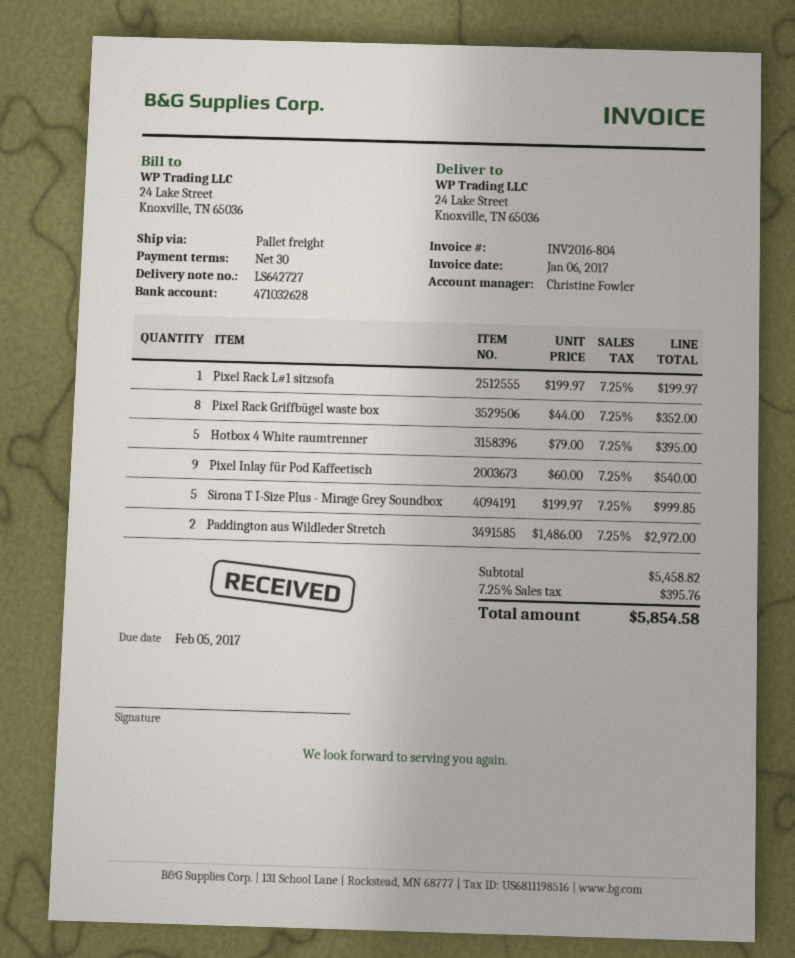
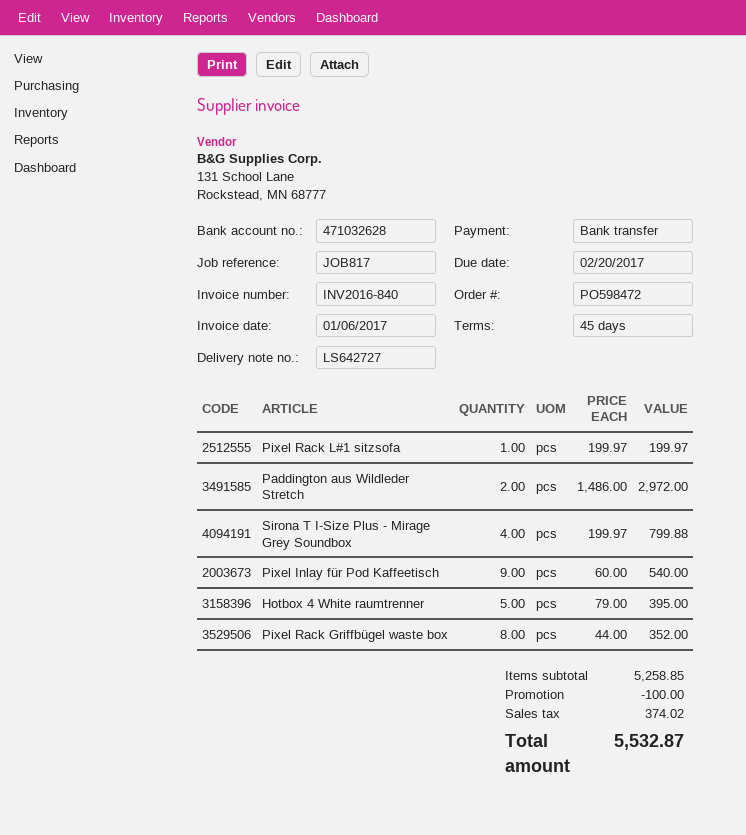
invoice number: INV2016-804 -> INV2016-840
payment terms: 30 days -> 45 days
due date: 2017-02-05 -> 2017-02-20
Sirona T I-Size Plus - Mirage Grey Soundbox: 5 x 199.97 = 999.85 -> 4 x 199.97 = 799.88
subtotal: 5458.82 -> 5258.85
discount: none -> 100.00
tax: 395.76 -> 374.02
total: 5854.58 -> 5532.87

